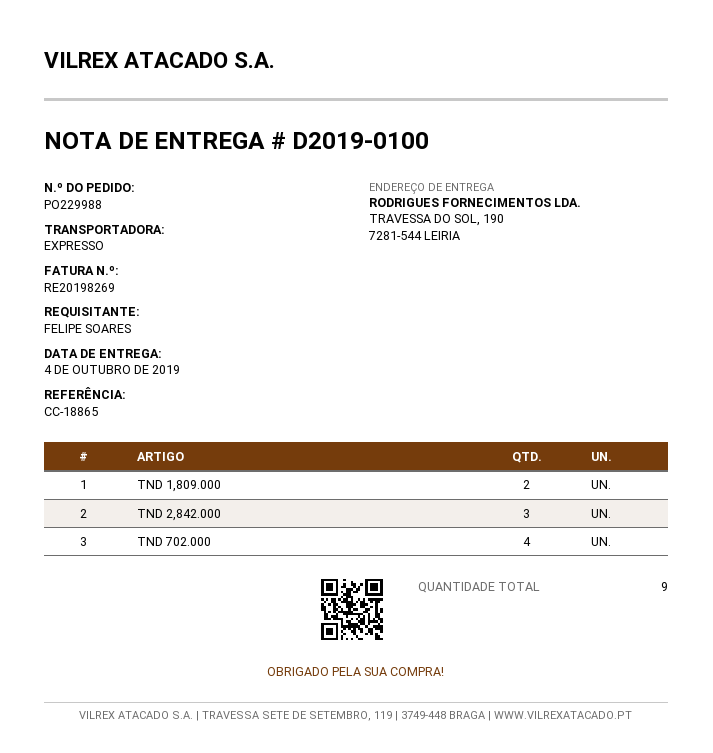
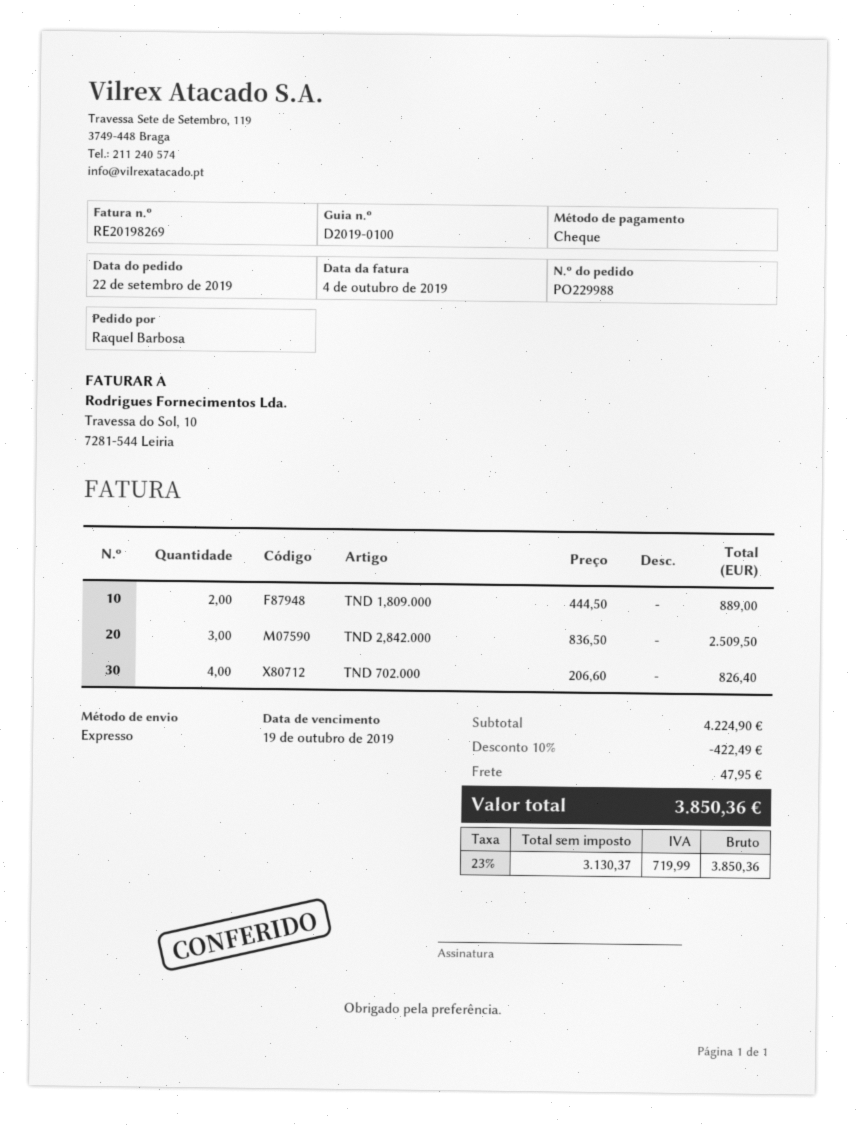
ordered by: FELIPE SOARES -> Raquel Barbosa

